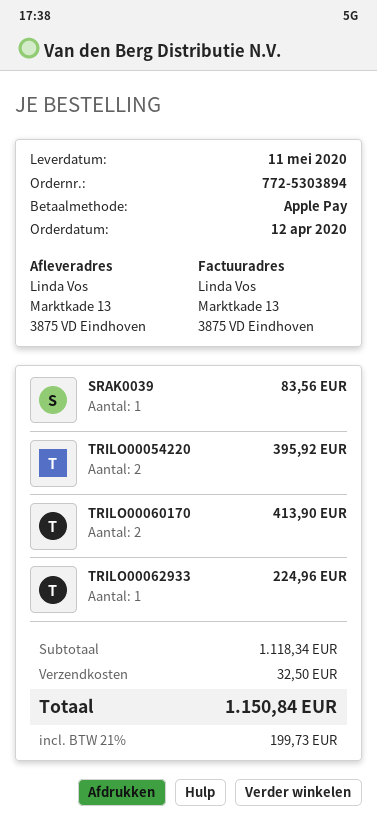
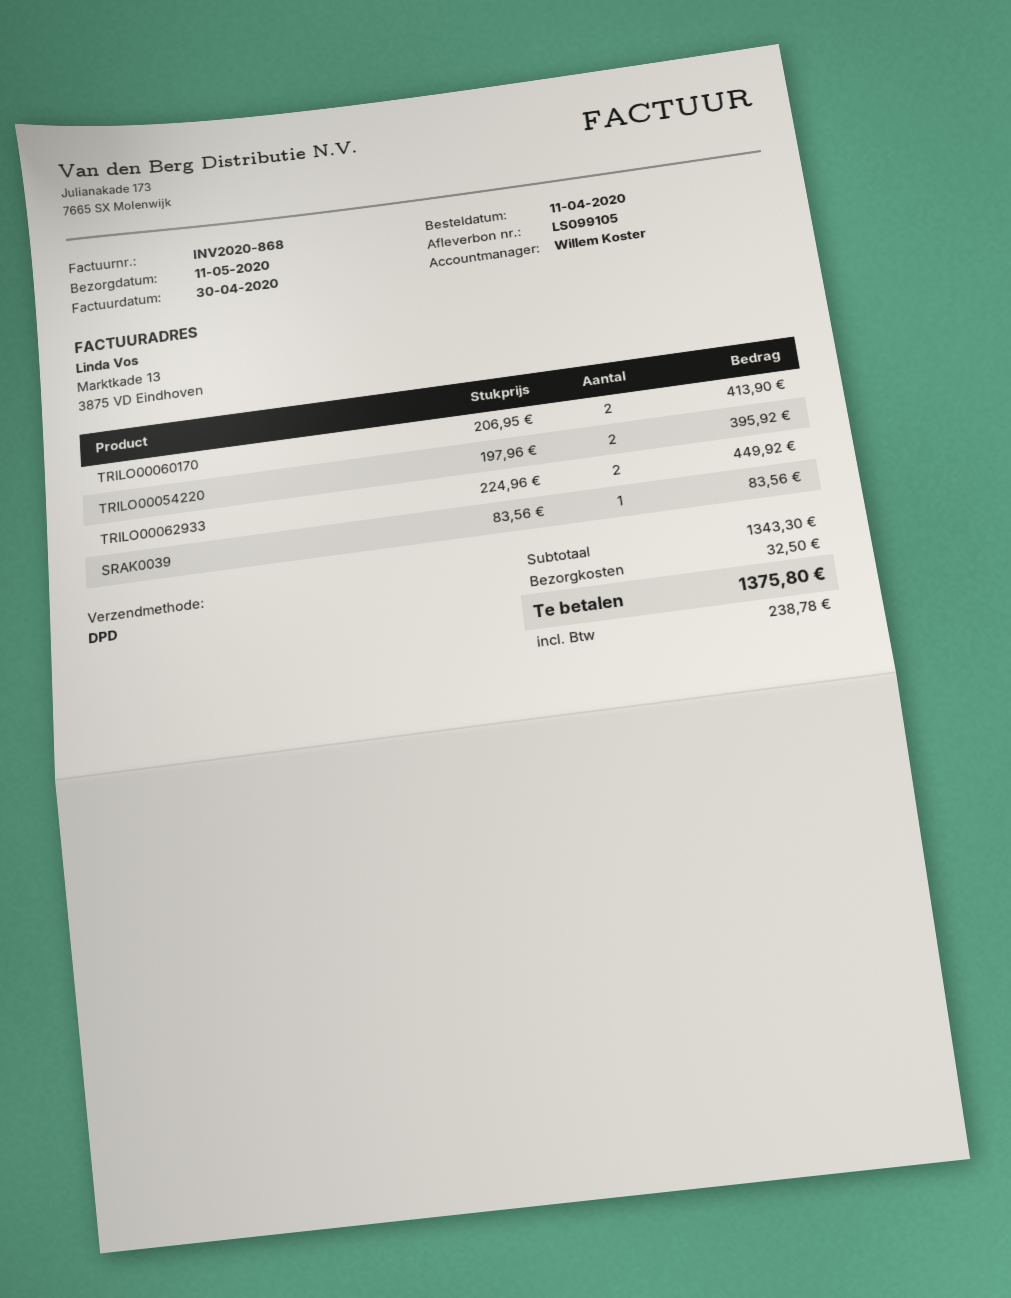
order date: 2020-04-12 -> 2020-04-11
TRILO00062933: 1 for 224.96 -> 2 for 449.92
subtotal: 1118.34 -> 1343.30
tax: 199.73 -> 238.78
total: 1150.84 -> 1375.80

